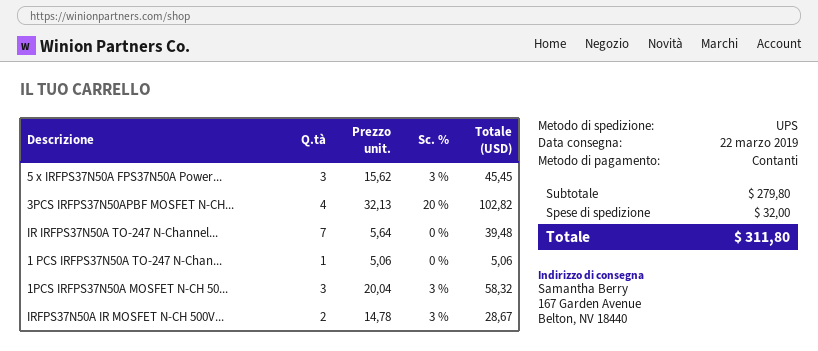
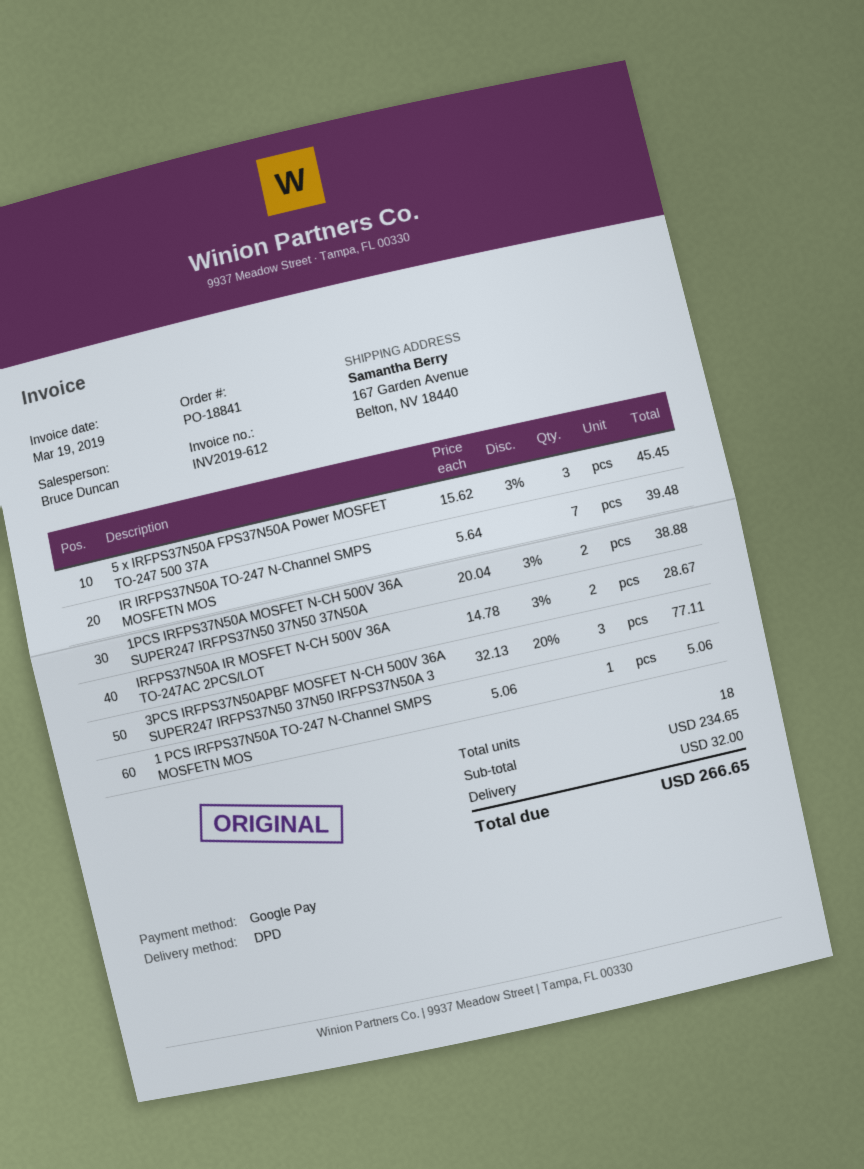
payment method: cash -> Google Pay
shipping method: UPS -> DPD
3PCS IRFPS37N50APBF MOSFET N-CH...: 4 x 32.13 - 20% = 102.82 -> 3 x 32.13 - 20% = 77.11
1PCS IRFPS37N50A MOSFET N-CH 50...: 3 x 20.04 - 3% = 58.32 -> 2 x 20.04 - 3% = 38.88
subtotal: 279.80 -> 234.65
total: 311.80 -> 266.65

